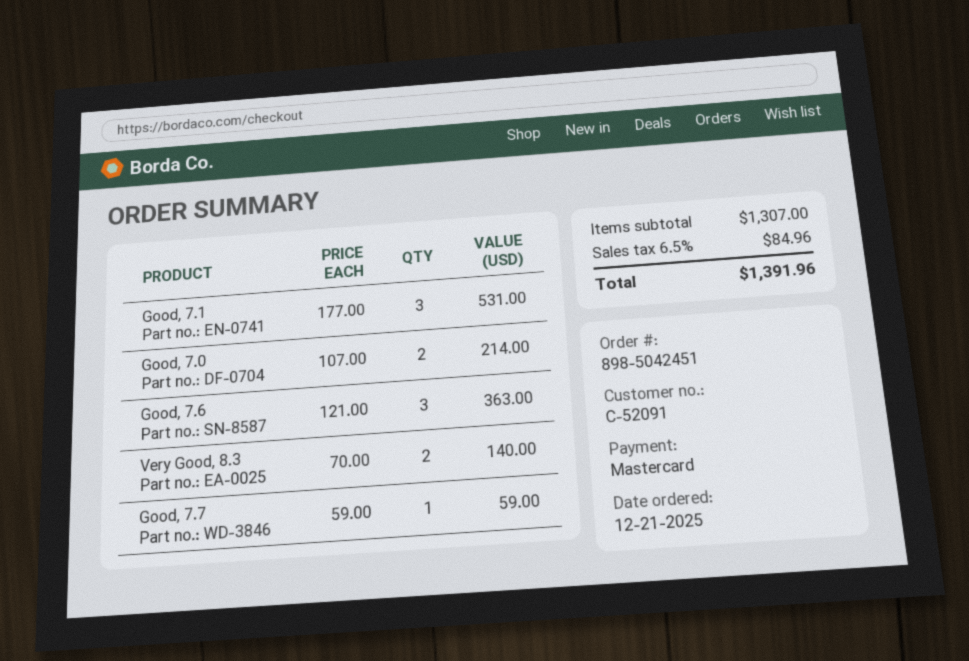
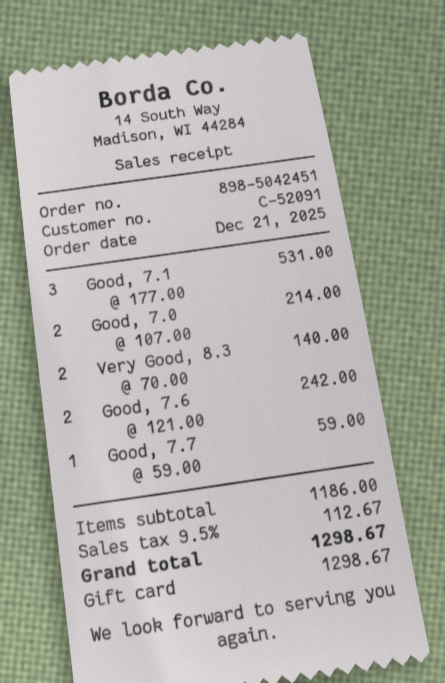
payment method: Mastercard -> gift card
Good, 7.6: 3 x 121.00 = 363.00 -> 2 x 121.00 = 242.00
subtotal: 1307.00 -> 1186.00
tax: 6.5% = 84.96 -> 9.5% = 112.67
total: 1391.96 -> 1298.67

